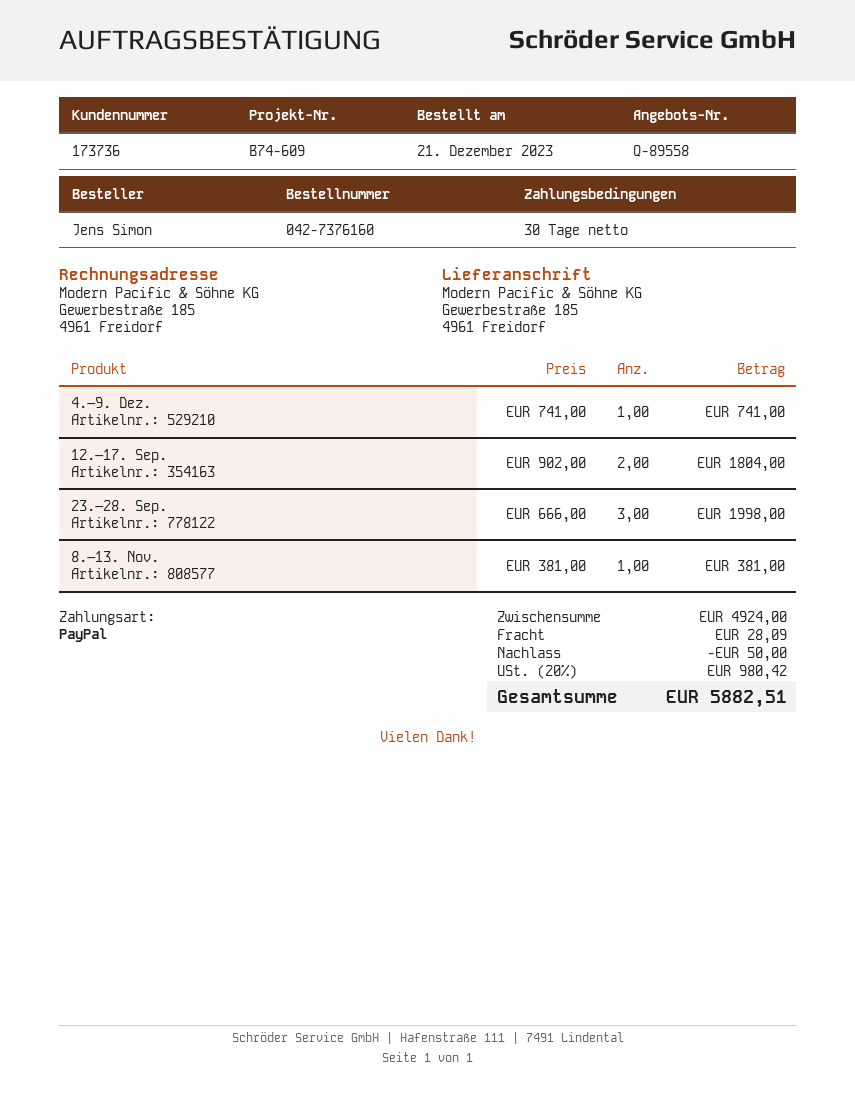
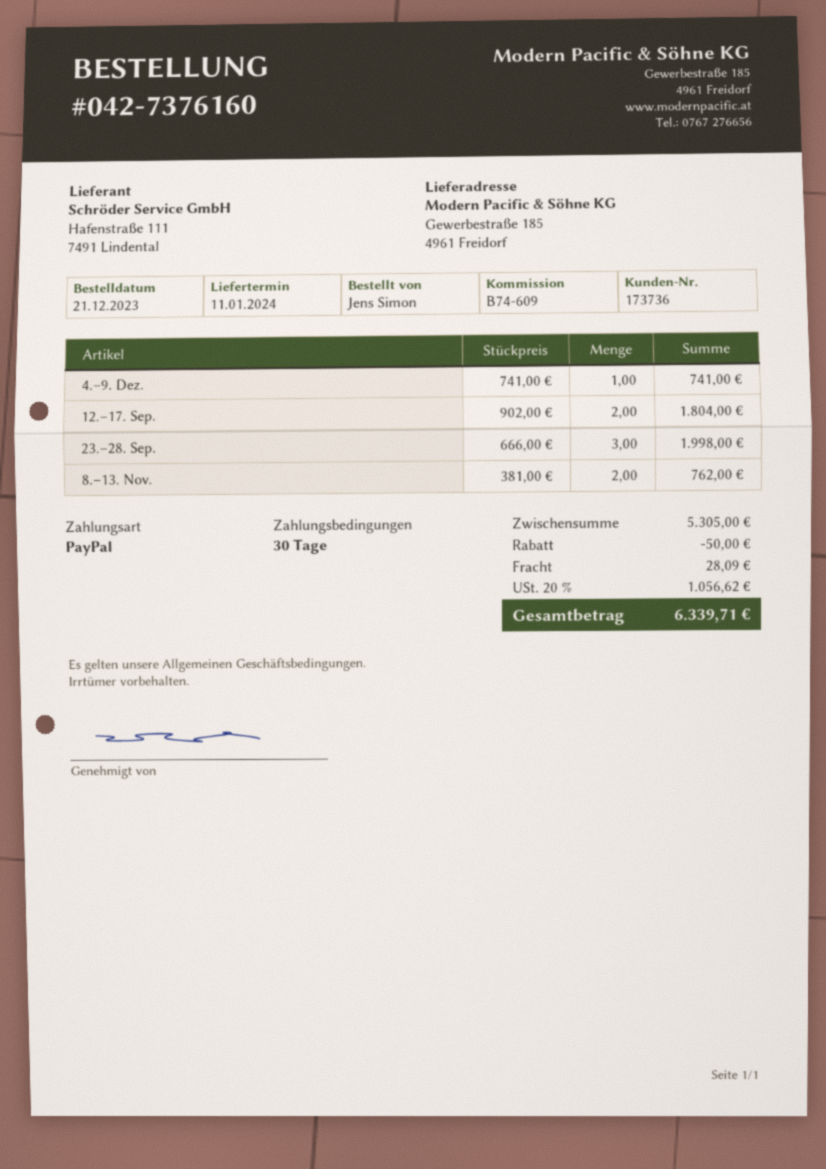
8.–13. Nov.: 1 x 381.00 = 381.00 -> 2 x 381.00 = 762.00
subtotal: 4924.00 -> 5305.00
tax: 20% = 980.42 -> 20% = 1056.62
total: 5882.51 -> 6339.71

